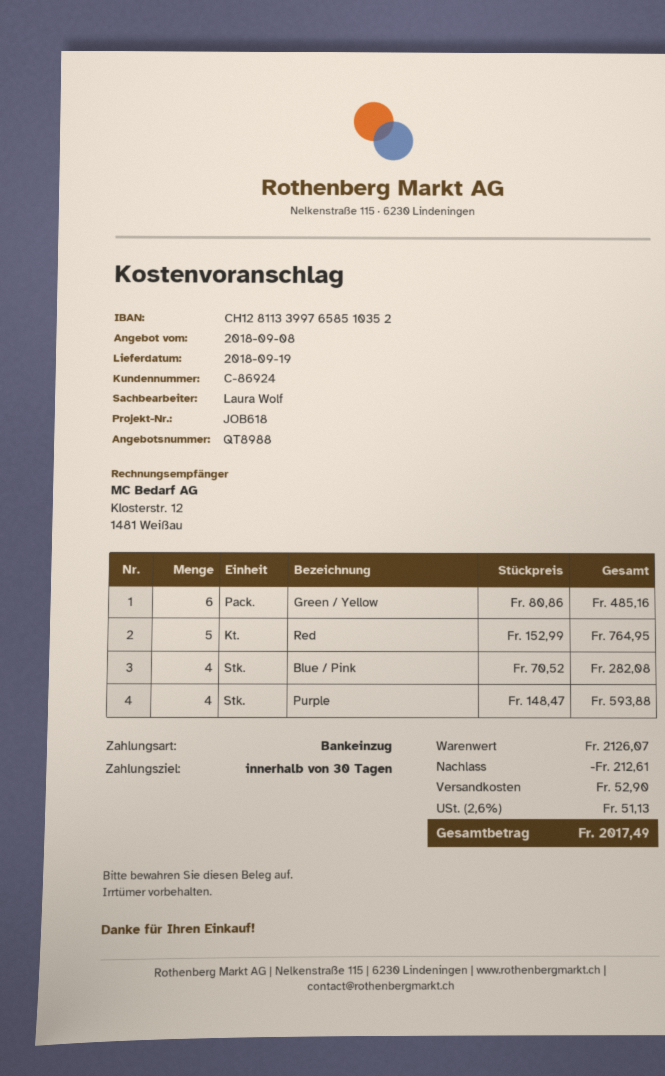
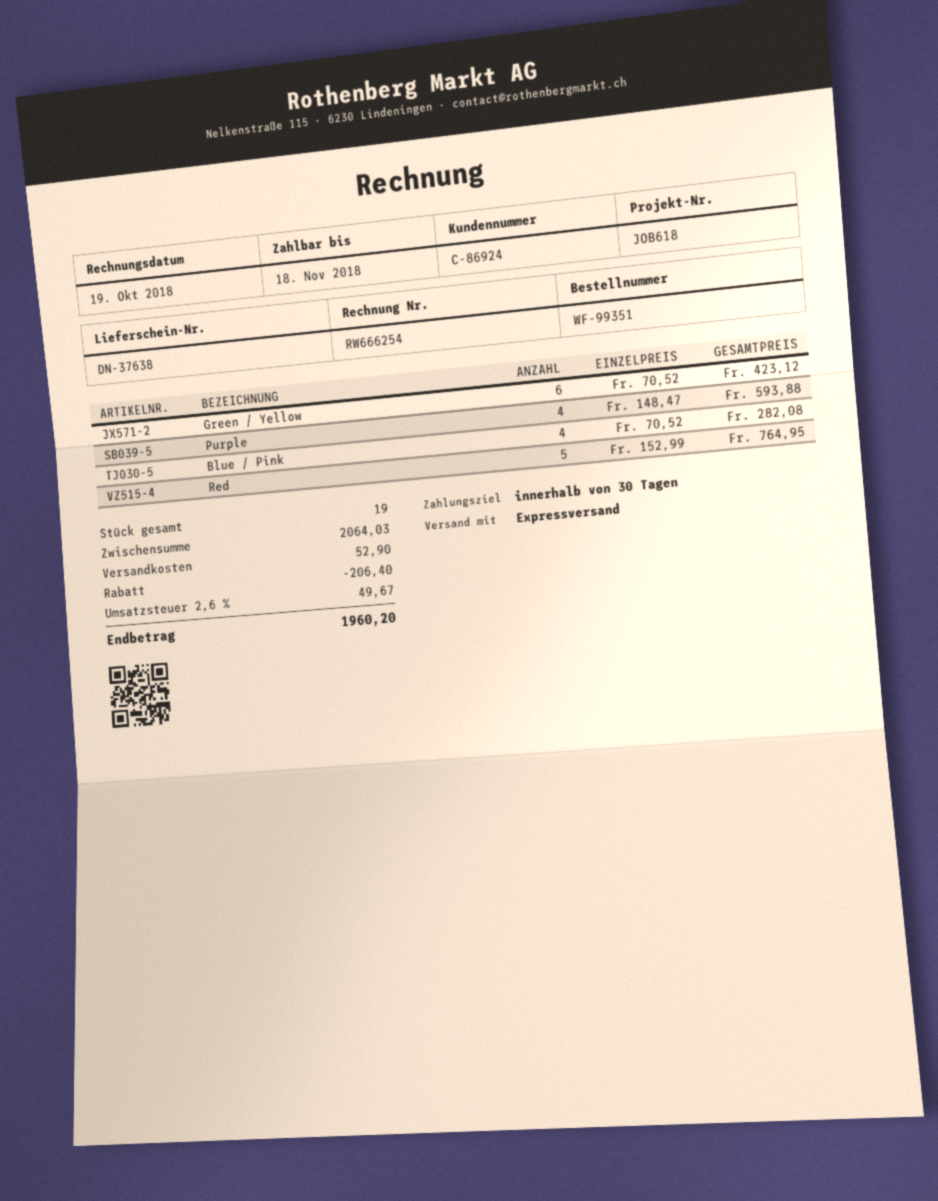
Green / Yellow: 6 x 80.86 = 485.16 -> 6 x 70.52 = 423.12
subtotal: 2126.07 -> 2064.03
discount: 212.61 -> 206.40
tax: 2.6% = 51.13 -> 2.6% = 49.67
total: 2017.49 -> 1960.20

